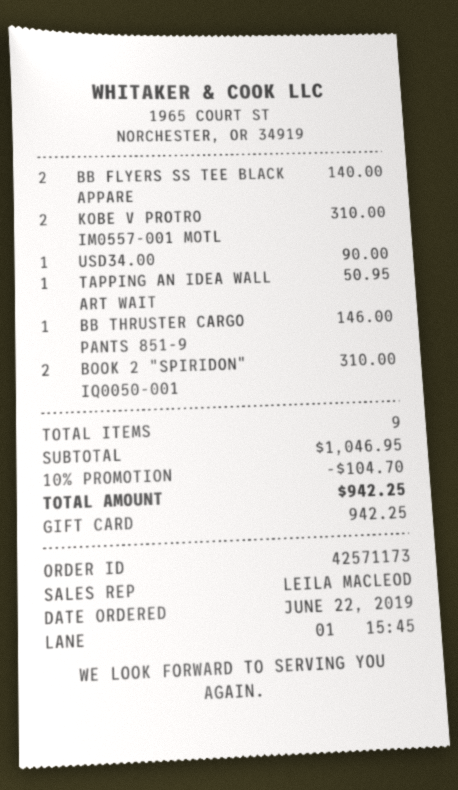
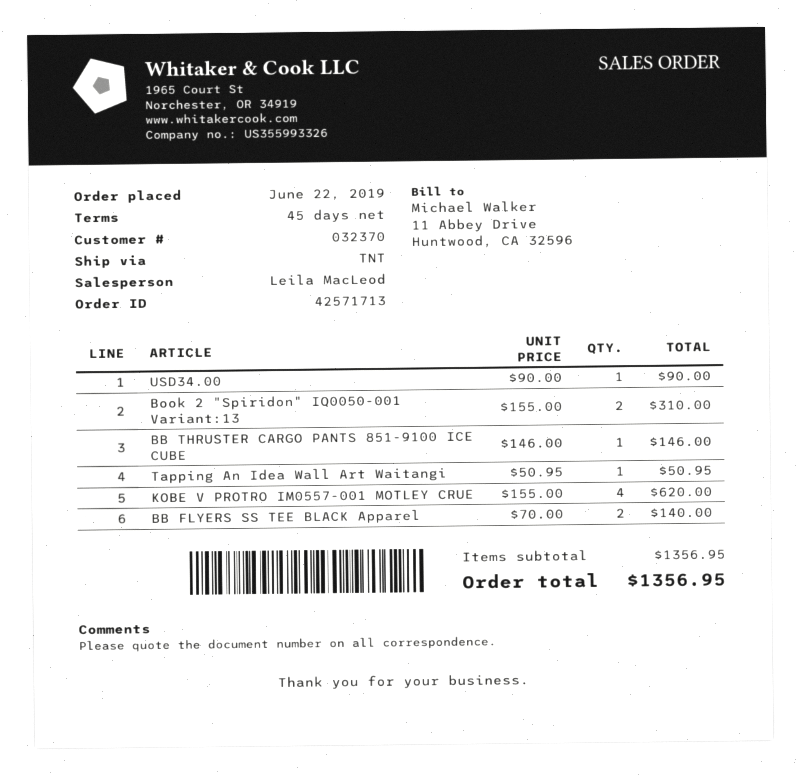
order number: 42571173 -> 42571713
KOBE V PROTRO IM0557-001 MOTL: 2 for 310.00 -> 4 for 620.00
subtotal: 1046.95 -> 1356.95
discount: 10% = 104.70 -> none
total: 942.25 -> 1356.95

